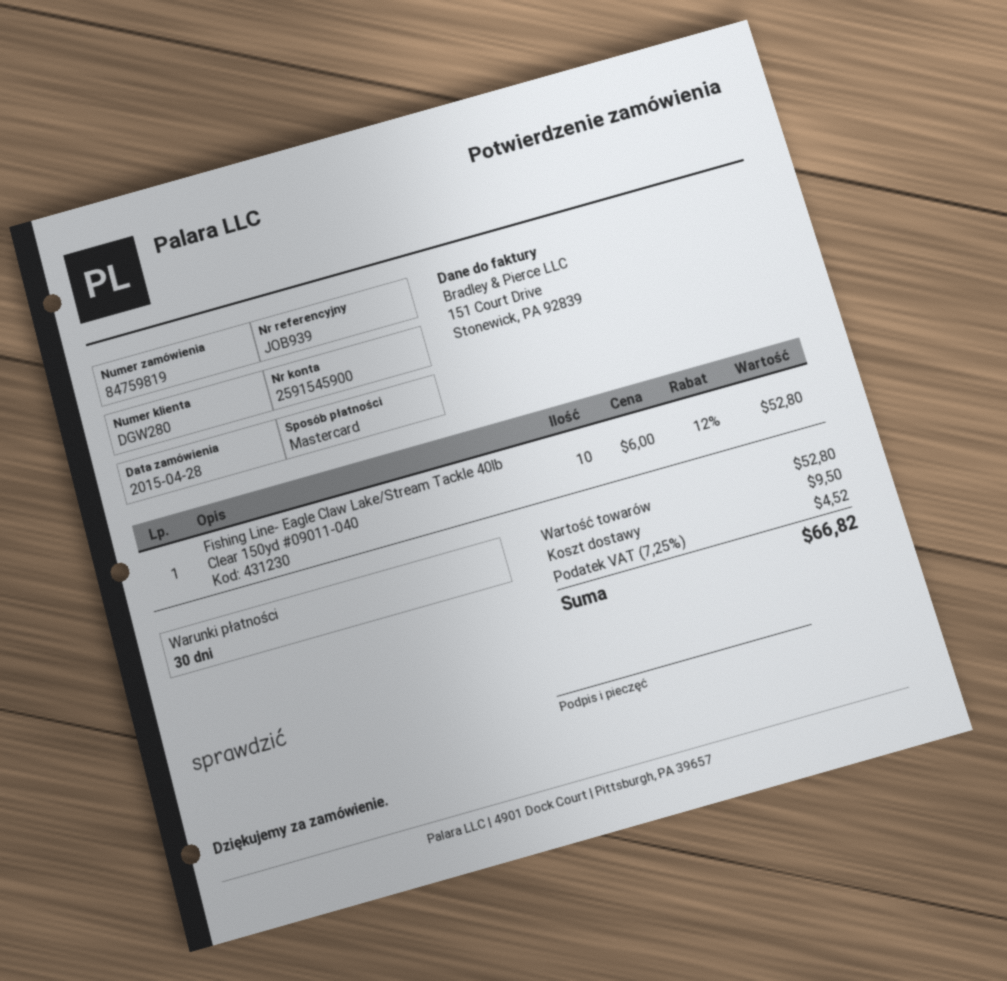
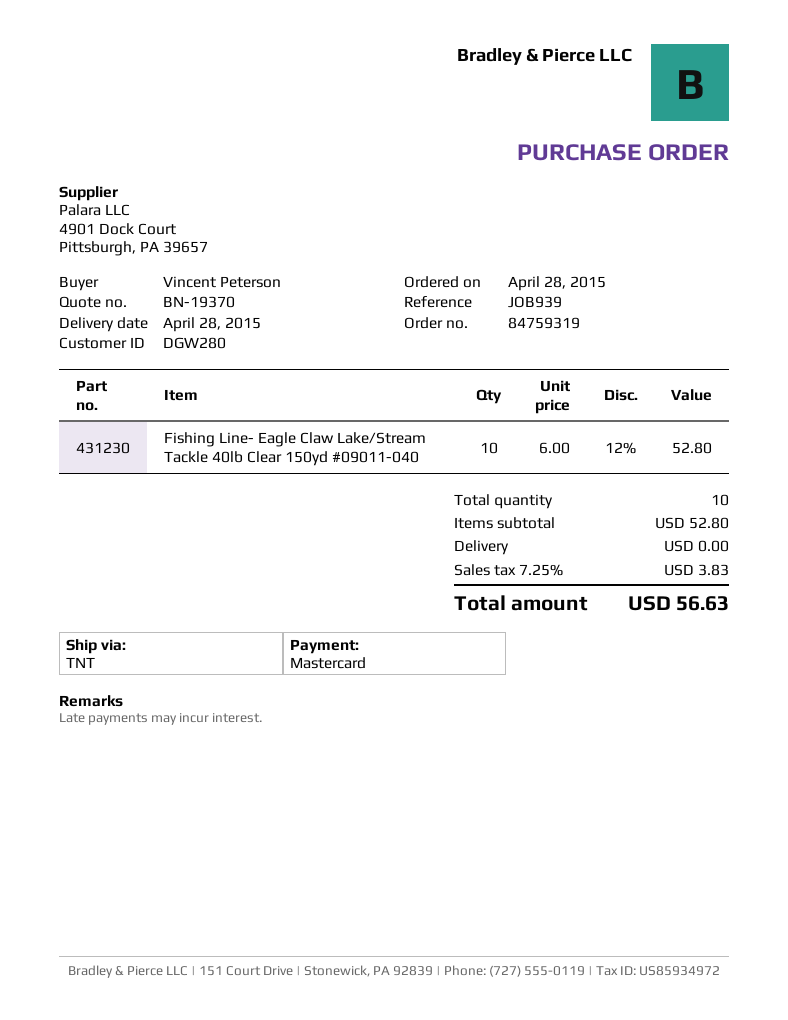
order number: 84759819 -> 84759319
shipping: 9.50 -> 0.00
tax: 7.25% = 4.52 -> 7.25% = 3.83
total: 66.82 -> 56.63

